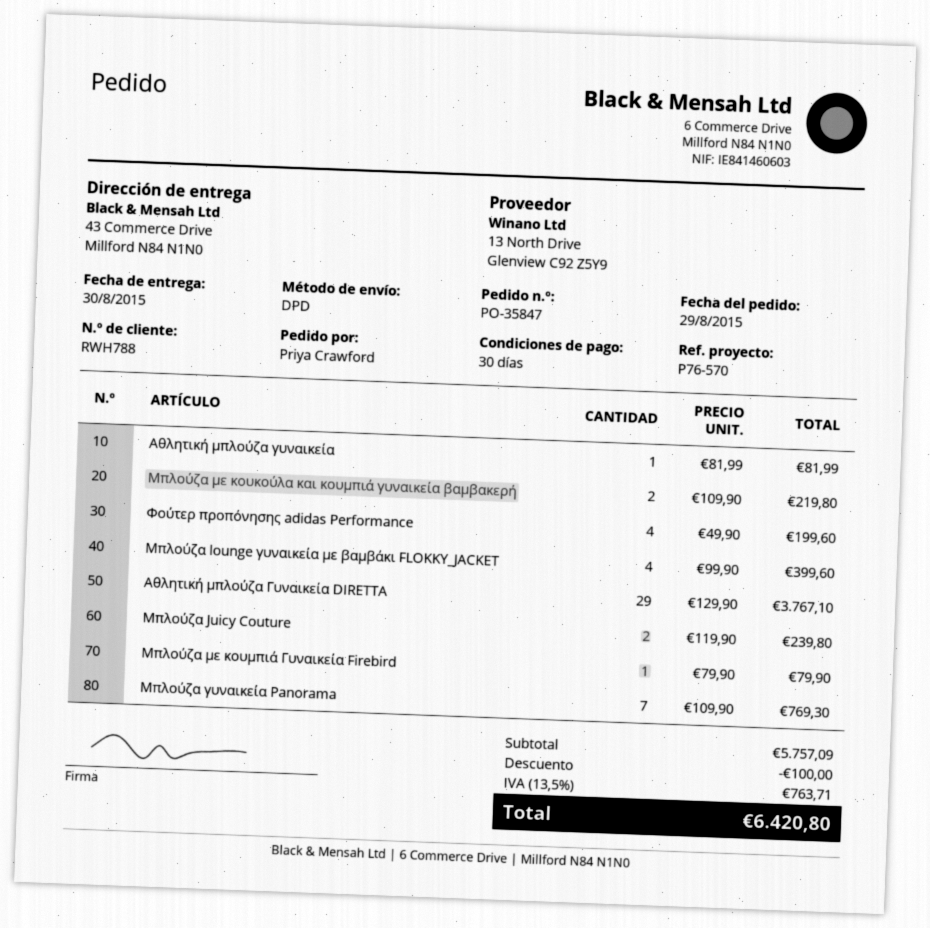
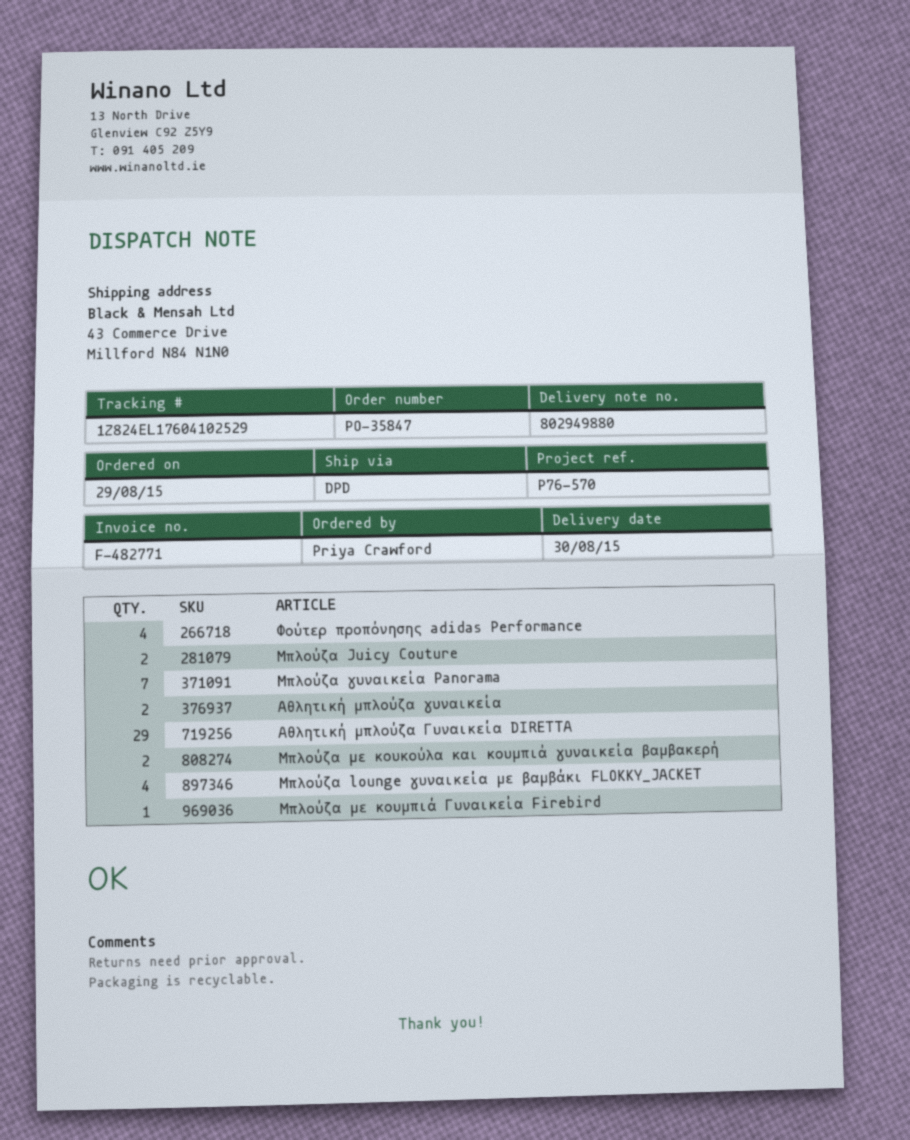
Αθλητική μπλούζα γυναικεία: 1 -> 2

